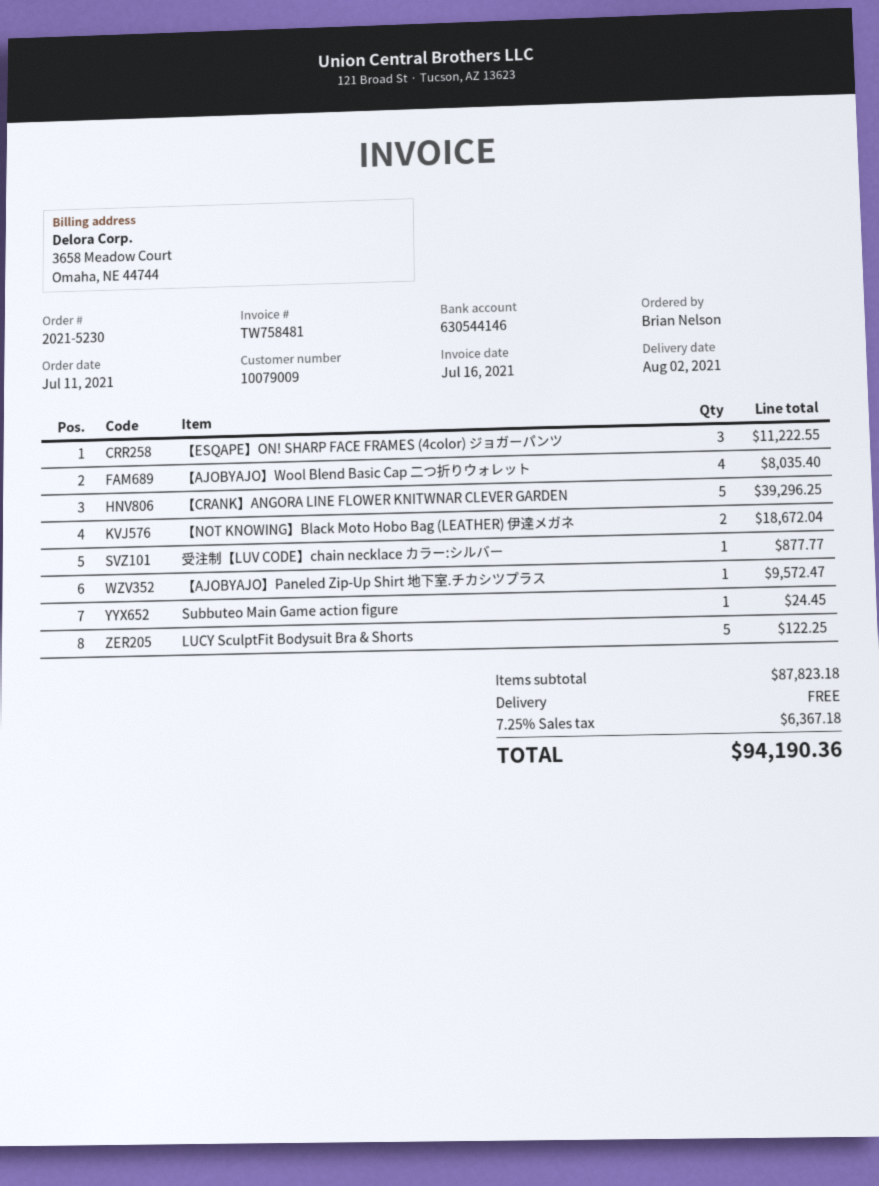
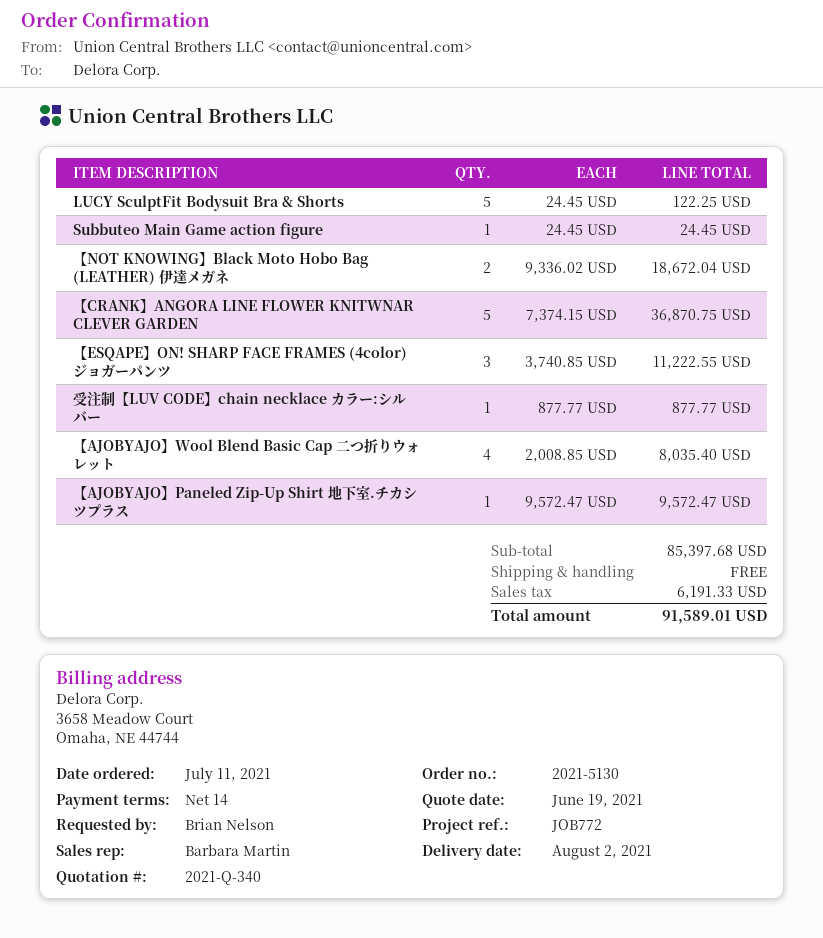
order number: 2021-5230 -> 2021-5130
【CRANK】ANGORA LINE FLOWER KNITWNAR CLEVER GARDEN: 5 for 39296.25 -> 5 for 36870.75
subtotal: 87823.18 -> 85397.68
tax: 6367.18 -> 6191.33
total: 94190.36 -> 91589.01

